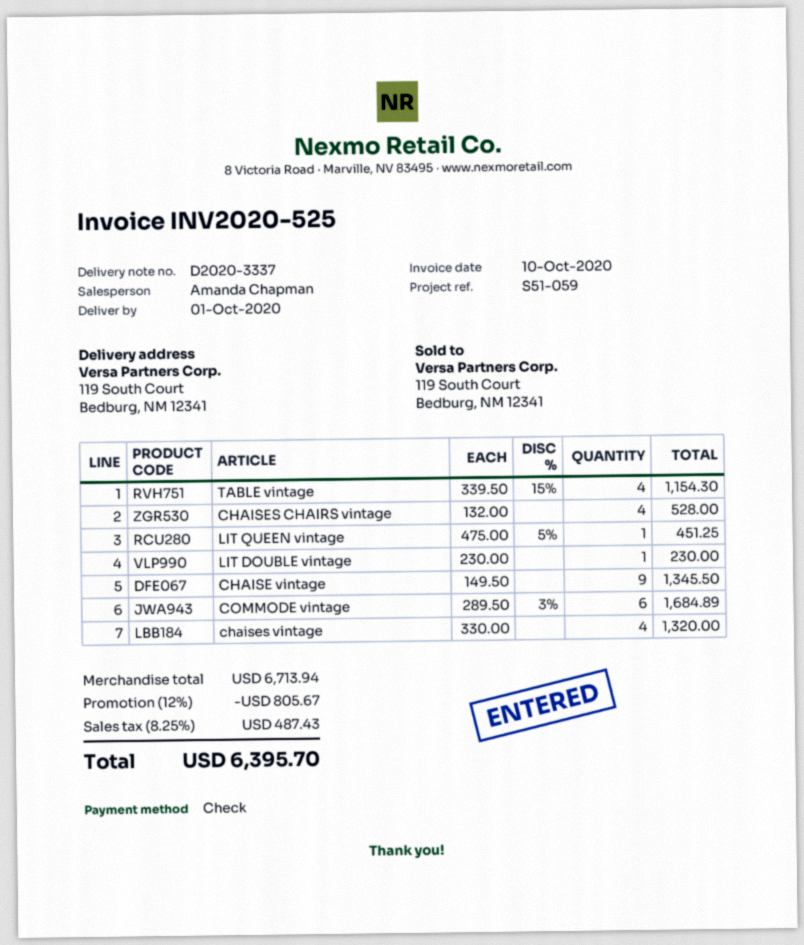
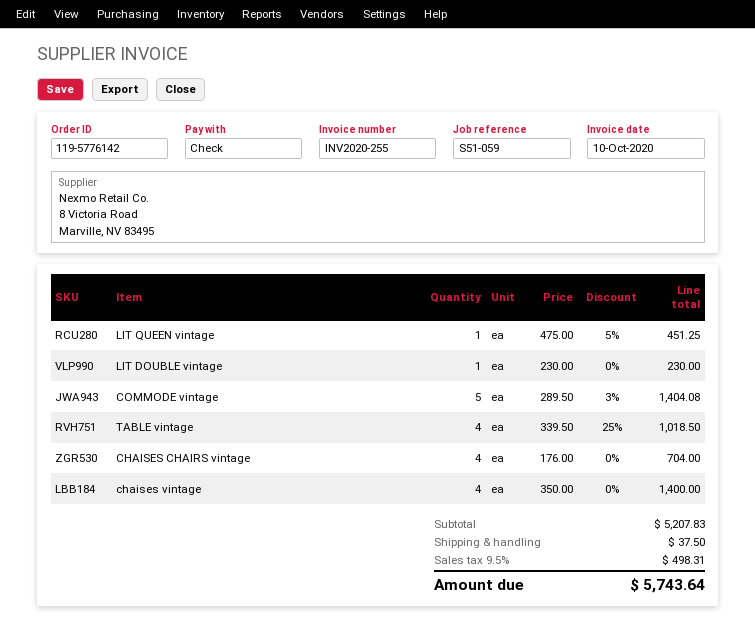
invoice number: INV2020-525 -> INV2020-255
TABLE vintage: 4 x 339.50 - 15% = 1154.30 -> 4 x 339.50 - 25% = 1018.50
CHAISES CHAIRS vintage: 4 x 132.00 = 528.00 -> 4 x 176.00 = 704.00
CHAISE vintage: 9 x 149.50 = 1345.50 -> none
COMMODE vintage: 6 x 289.50 - 3% = 1684.89 -> 5 x 289.50 - 3% = 1404.08
chaises vintage: 4 x 330.00 = 1320.00 -> 4 x 350.00 = 1400.00
subtotal: 6713.94 -> 5207.83
discount: 12% = 805.67 -> none
shipping: none -> 37.50
tax: 8.25% = 487.43 -> 9.5% = 498.31
total: 6395.70 -> 5743.64

